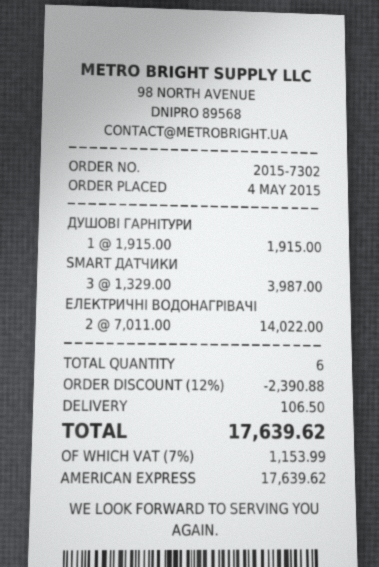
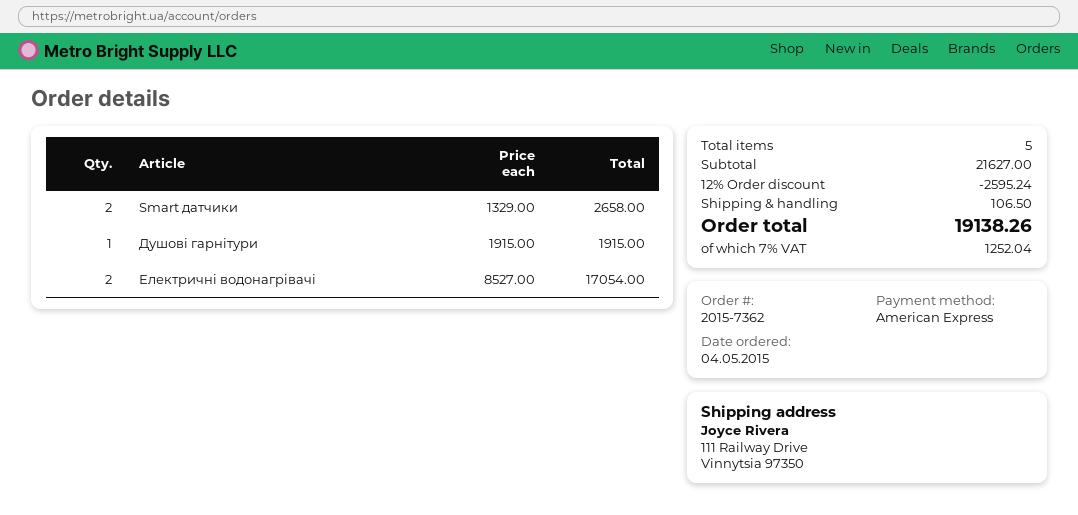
order number: 2015-7302 -> 2015-7362
SMART ДАТЧИКИ: 3 x 1329.00 = 3987.00 -> 2 x 1329.00 = 2658.00
ЕЛЕКТРИЧНІ ВОДОНАГРІВАЧІ: 2 x 7011.00 = 14022.00 -> 2 x 8527.00 = 17054.00
total quantity: 6 -> 5
discount: 12% = 2390.88 -> 12% = 2595.24
tax: 7% = 1153.99 -> 7% = 1252.04
total: 17639.62 -> 19138.26

